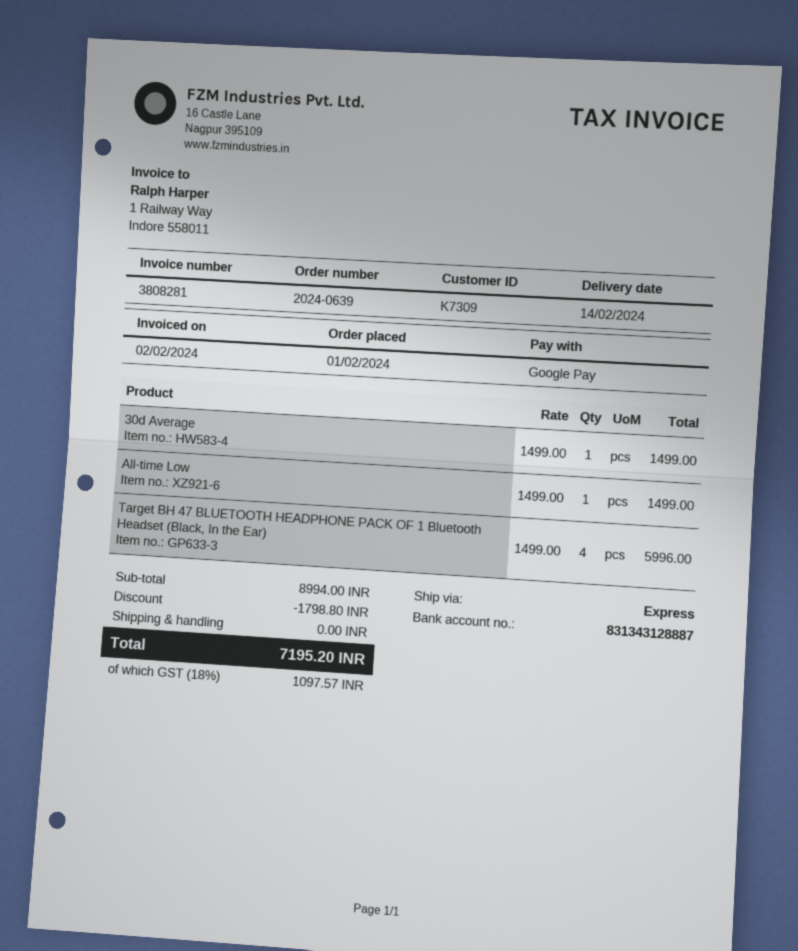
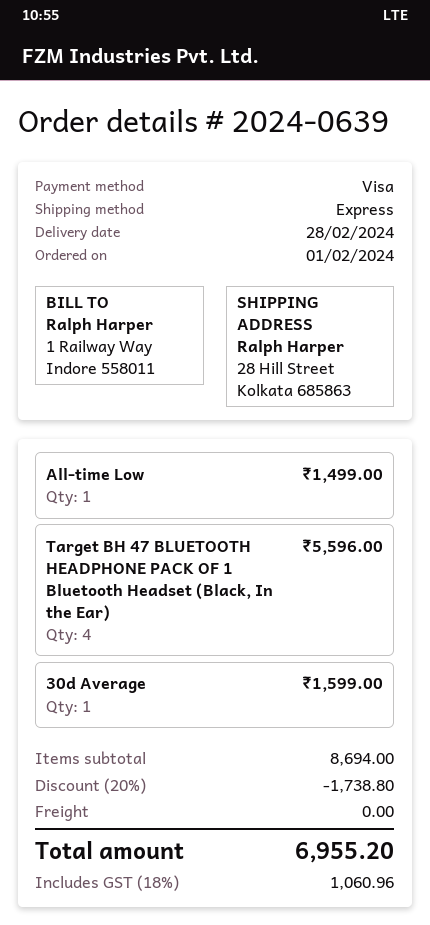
delivery date: 2024-02-14 -> 2024-02-28
payment method: Google Pay -> Visa
30d Average: 1 for 1499.00 -> 1 for 1599.00
Target BH 47 BLUETOOTH HEADPHONE PACK OF 1 Bluetooth Headset (Black, In the Ear): 4 for 5996.00 -> 4 for 5596.00
subtotal: 8994.00 -> 8694.00
discount: 1798.80 -> 1738.80
tax: 18% = 1097.57 -> 18% = 1060.96
total: 7195.20 -> 6955.20

